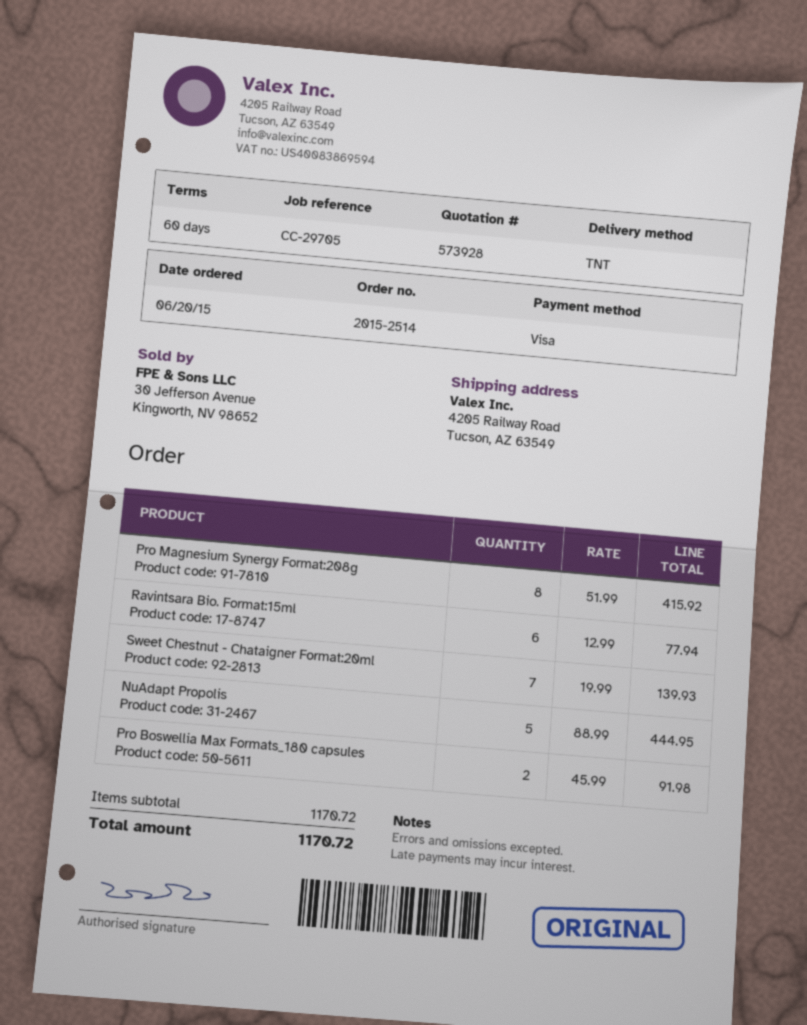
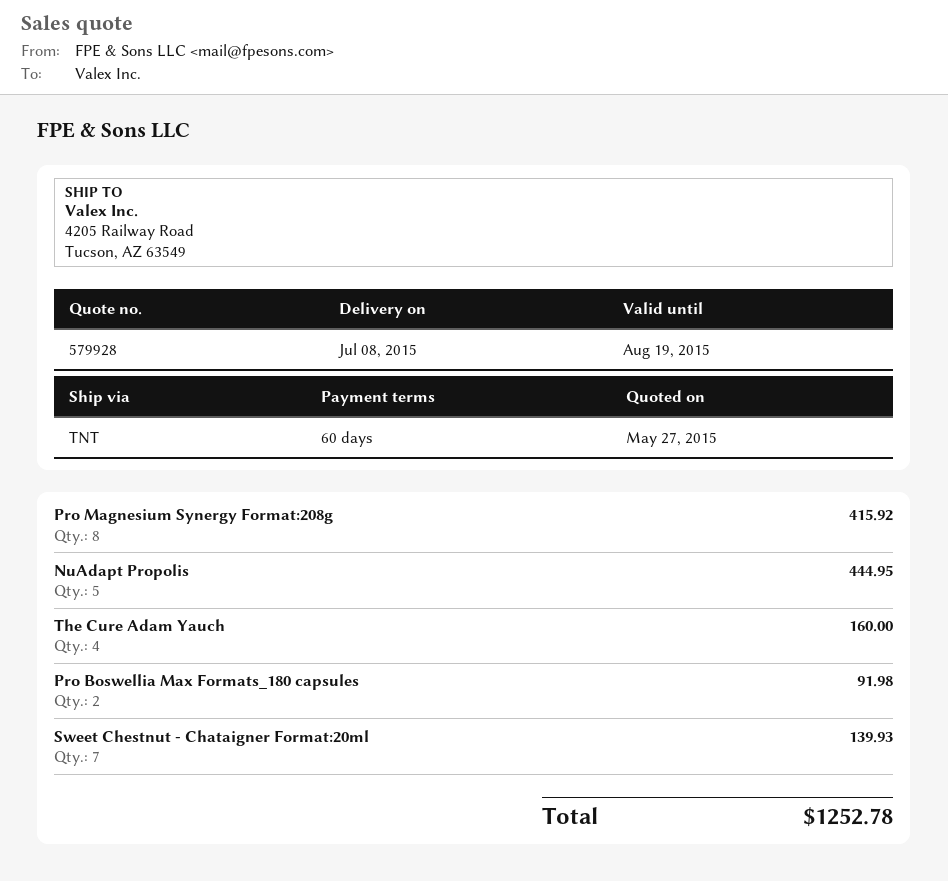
quote number: 573928 -> 579928
Ravintsara Bio. Format:15ml: 6 for 77.94 -> none
The Cure Adam Yauch: none -> 4 for 160.00
total: 1170.72 -> 1252.78

